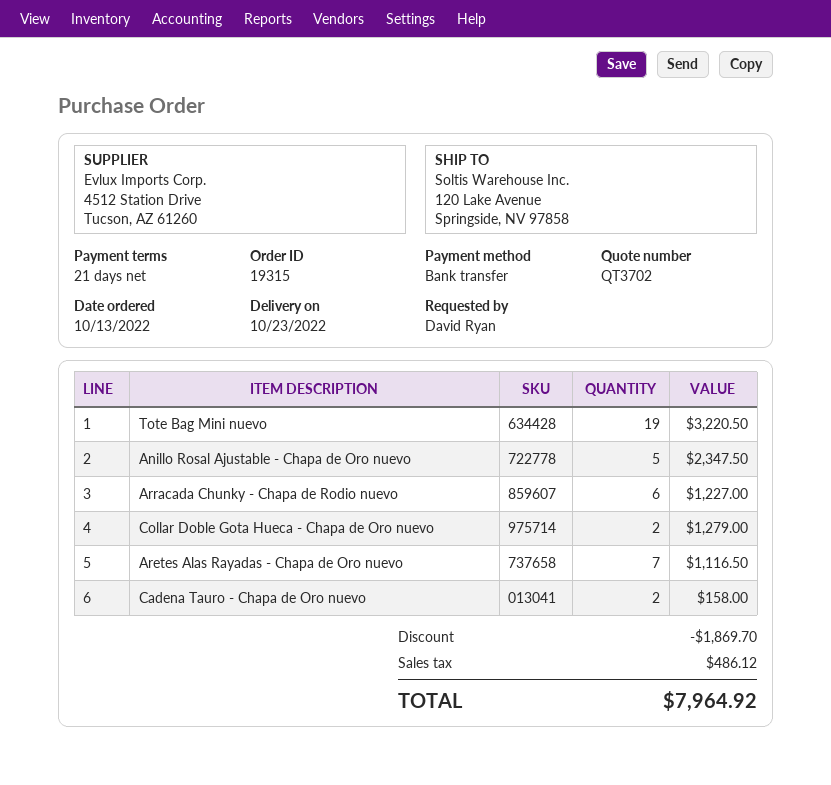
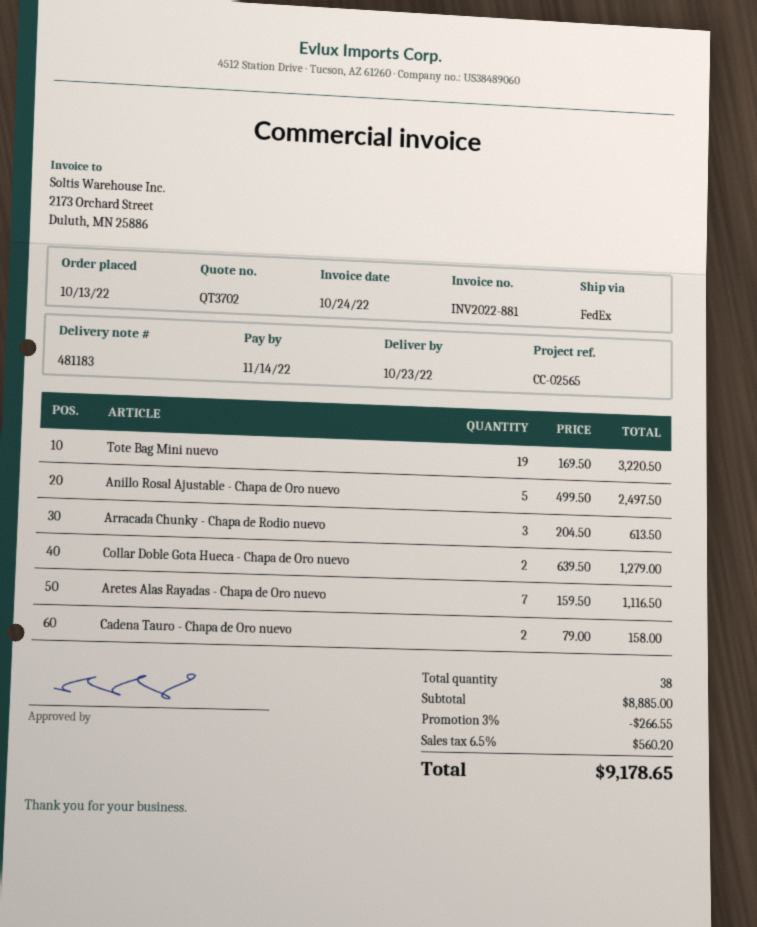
Anillo Rosal Ajustable - Chapa de Oro nuevo: 5 for 2347.50 -> 5 for 2497.50
Arracada Chunky - Chapa de Rodio nuevo: 6 for 1227.00 -> 3 for 613.50
discount: 1869.70 -> 266.55
tax: 486.12 -> 560.20
total: 7964.92 -> 9178.65

